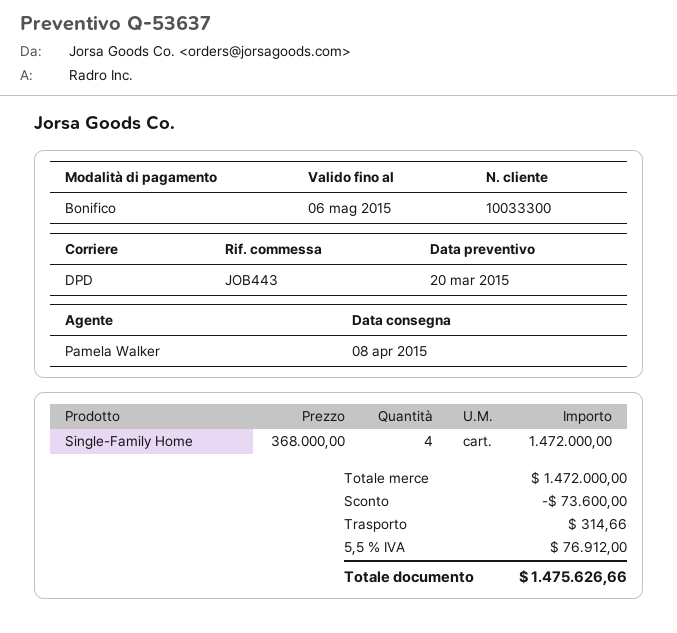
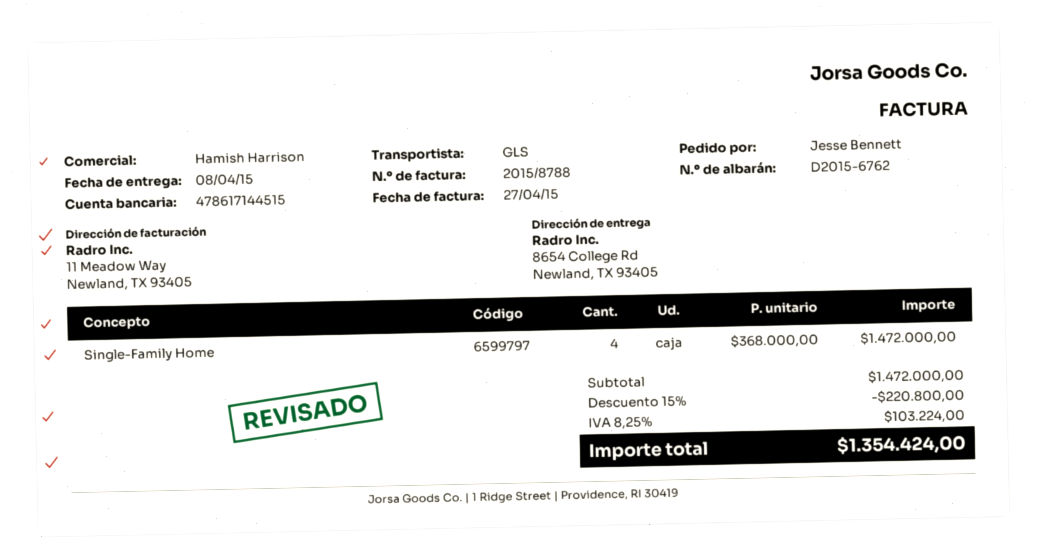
sales rep: Pamela Walker -> Hamish Harrison
shipping method: DPD -> GLS
discount: 73600.00 -> 220800.00
shipping: 314.66 -> none
tax: 5.5% = 76912.00 -> 8.25% = 103224.00
total: 1475626.66 -> 1354424.00

